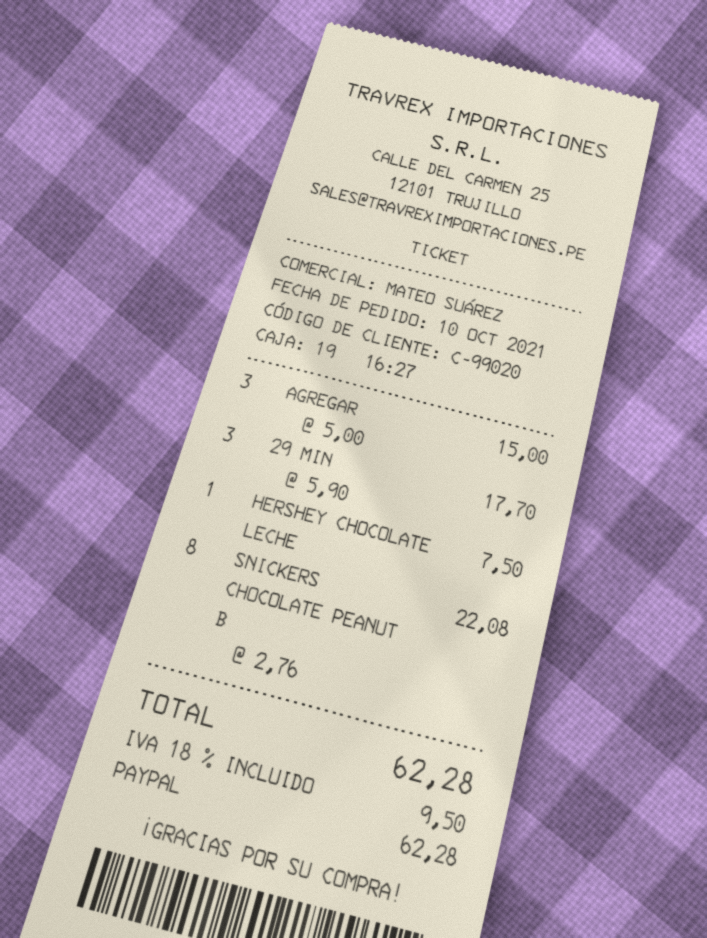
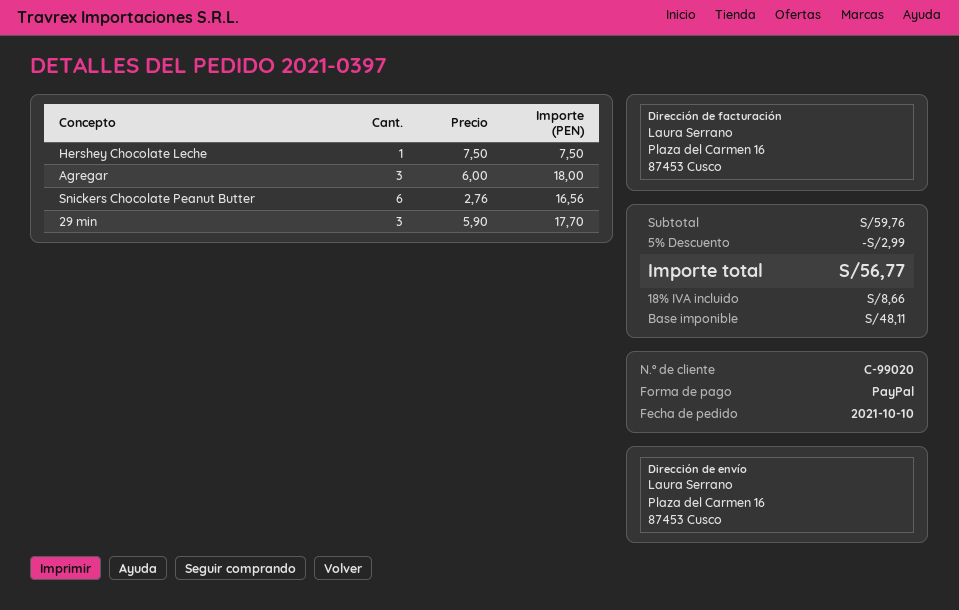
AGREGAR: 3 x 5.00 = 15.00 -> 3 x 6.00 = 18.00
SNICKERS CHOCOLATE PEANUT B: 8 x 2.76 = 22.08 -> 6 x 2.76 = 16.56
discount: none -> 5% = 2.99
tax: 18% = 9.50 -> 18% = 8.66
total: 62.28 -> 56.77

